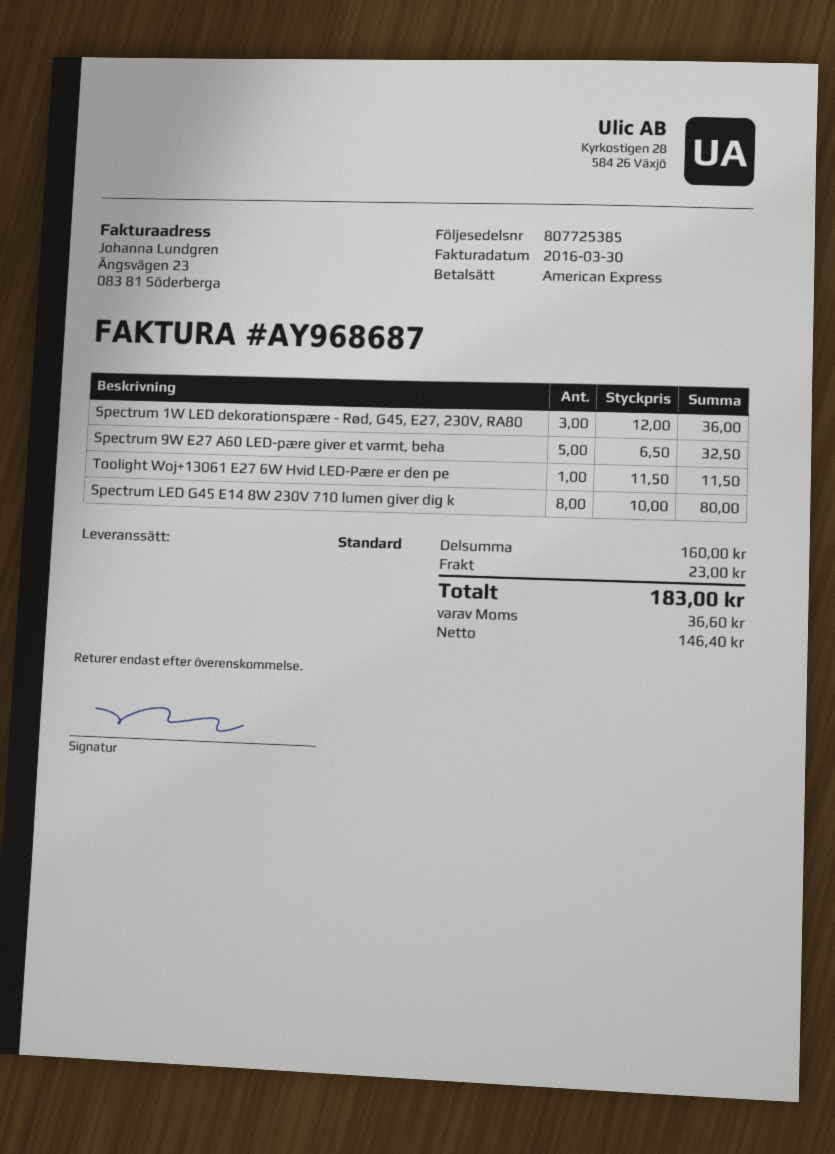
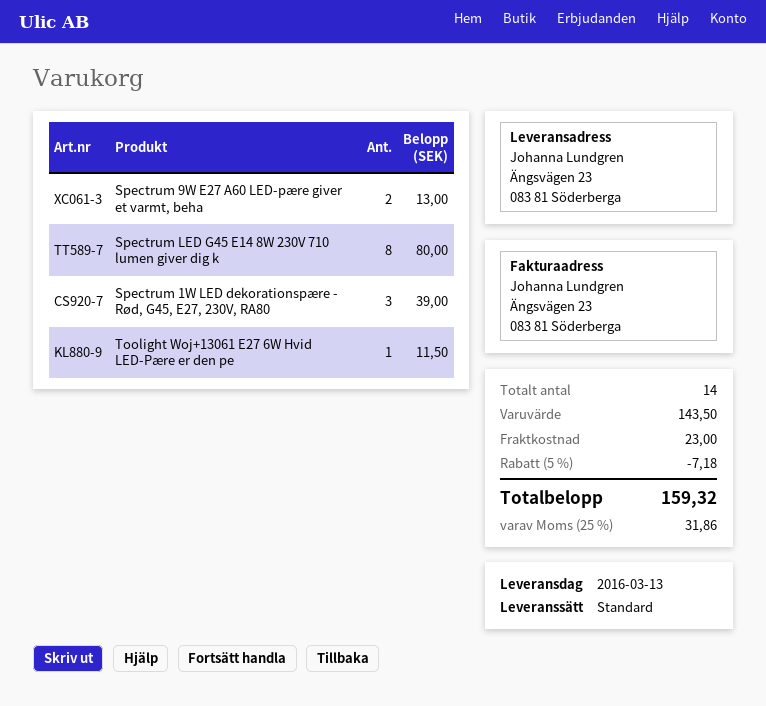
Spectrum 1W LED dekorationspære - Rød, G45, E27, 230V, RA80: 3 for 36.00 -> 3 for 39.00
Spectrum 9W E27 A60 LED-pære giver et varmt, beha: 5 for 32.50 -> 2 for 13.00
subtotal: 160.00 -> 143.50
discount: none -> 5% = 7.18
tax: 36.60 -> 31.86
total: 183.00 -> 159.32

